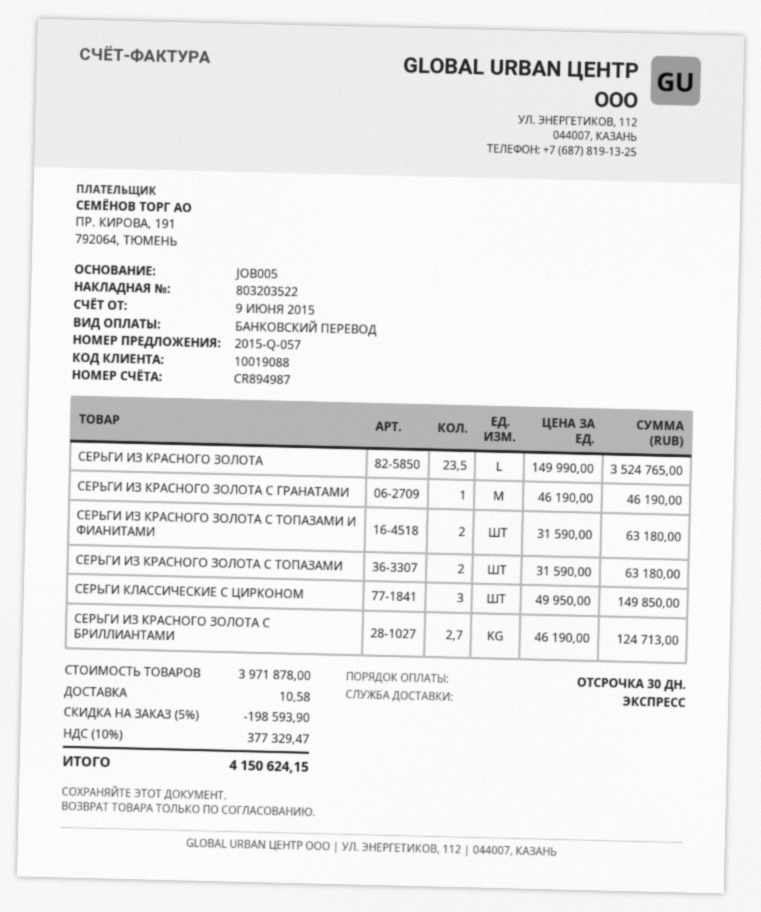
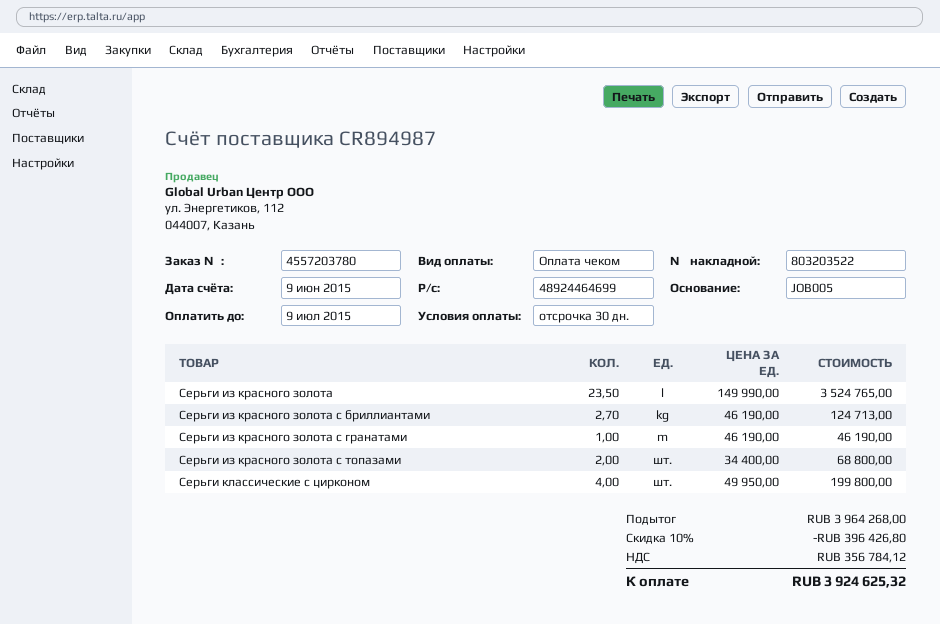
payment method: bank transfer -> cheque
СЕРЬГИ ИЗ КРАСНОГО ЗОЛОТА С ТОПАЗАМИ И ФИАНИТАМИ: 2 x 31590.00 = 63180.00 -> none
СЕРЬГИ ИЗ КРАСНОГО ЗОЛОТА С ТОПАЗАМИ: 2 x 31590.00 = 63180.00 -> 2 x 34400.00 = 68800.00
СЕРЬГИ КЛАССИЧЕСКИЕ С ЦИРКОНОМ: 3 x 49950.00 = 149850.00 -> 4 x 49950.00 = 199800.00
subtotal: 3971878.00 -> 3964268.00
discount: 5% = 198593.90 -> 10% = 396426.80
shipping: 10.58 -> none
tax: 377329.47 -> 356784.12
total: 4150624.15 -> 3924625.32

